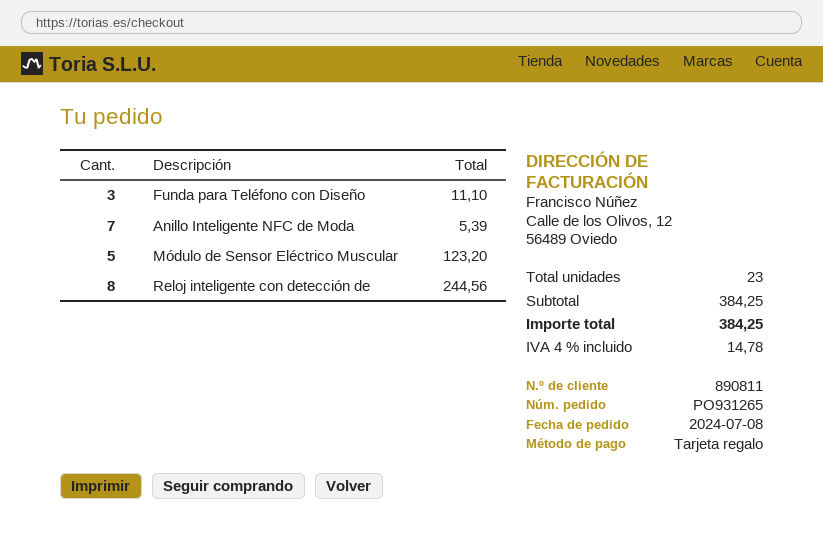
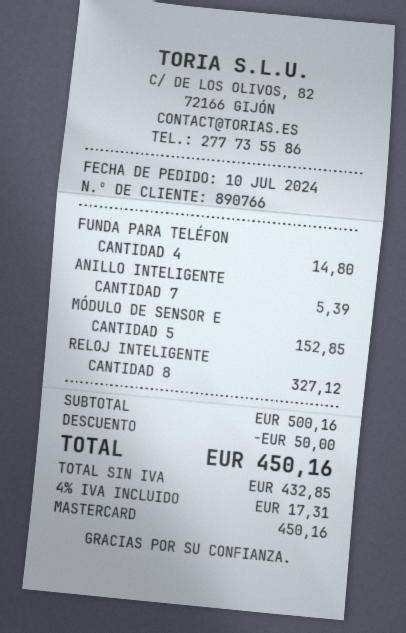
order date: 2024-07-08 -> 2024-07-10
customer number: 890811 -> 890766
payment method: gift card -> Mastercard
Funda para Teléfono con Diseño: 3 for 11.10 -> 4 for 14.80
Módulo de Sensor Eléctrico Muscular: 5 for 123.20 -> 5 for 152.85
Reloj inteligente con detección de: 8 for 244.56 -> 8 for 327.12
subtotal: 384.25 -> 500.16
discount: none -> 50.00
tax: 4% = 14.78 -> 4% = 17.31
total: 384.25 -> 450.16

